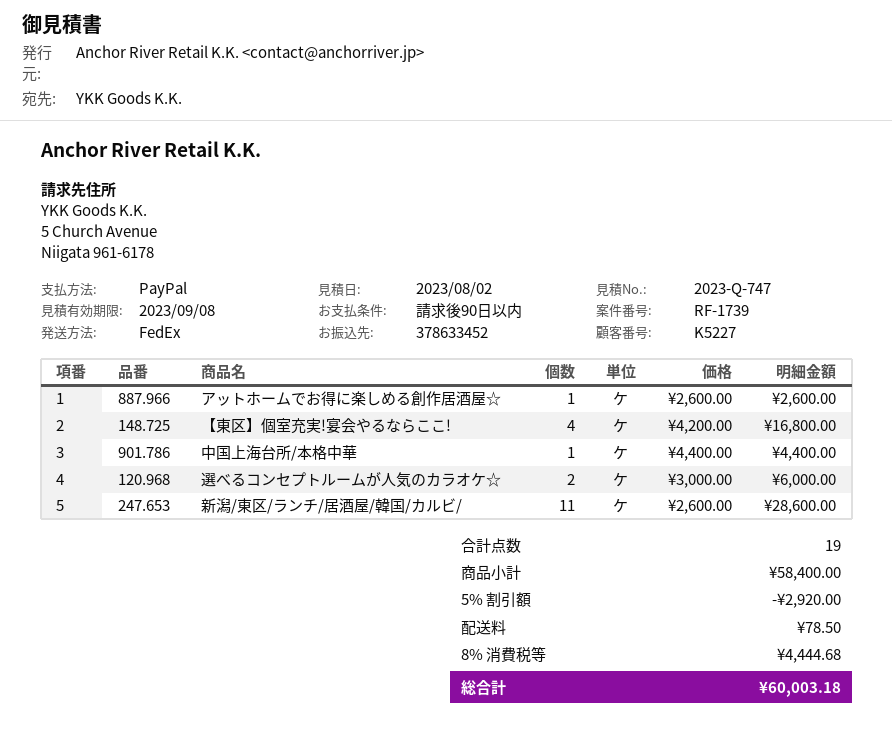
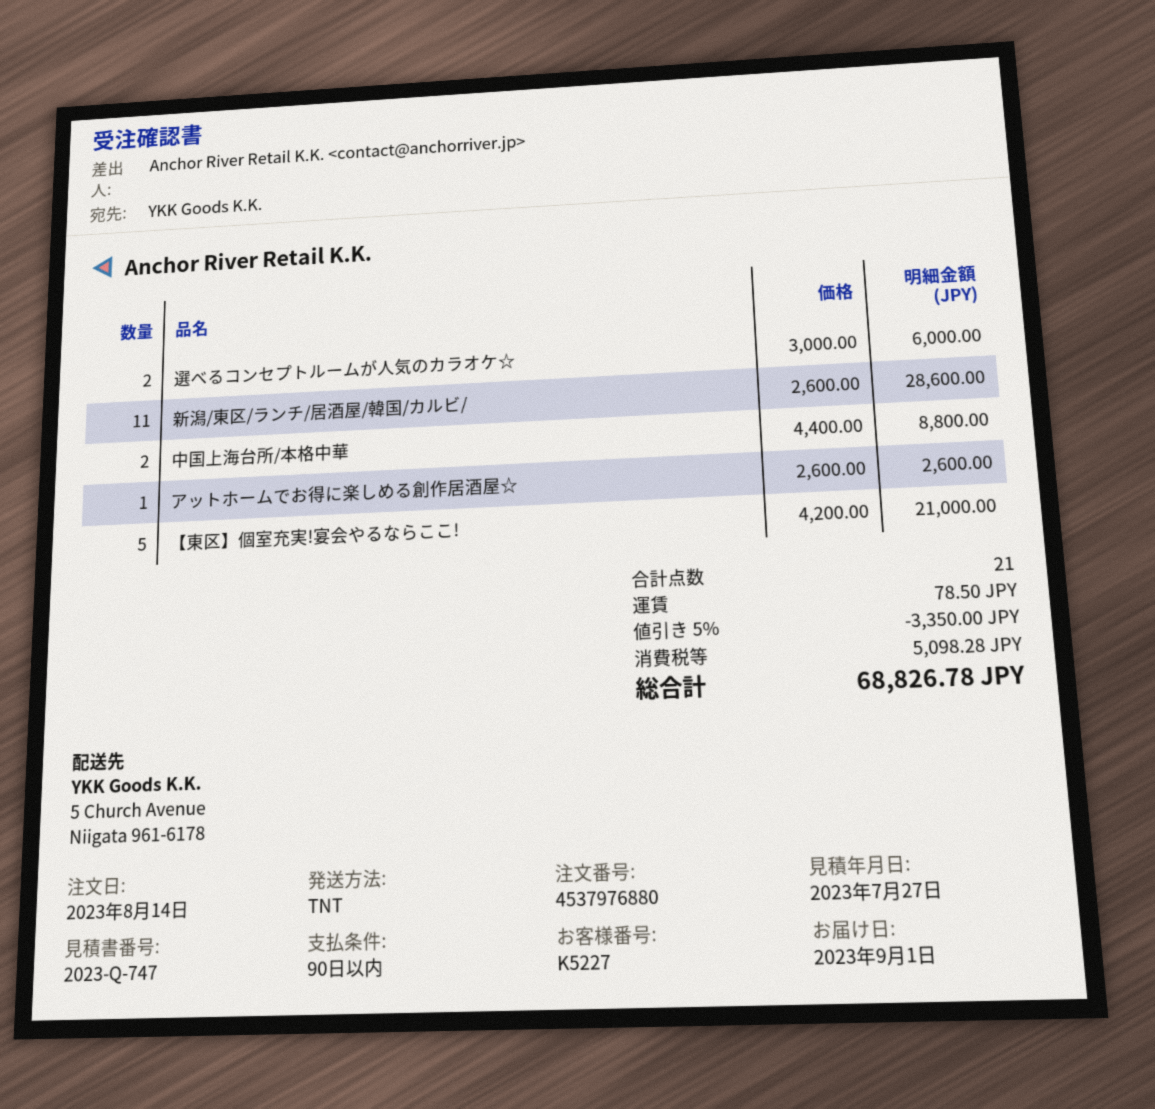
quote date: 2023-08-02 -> 2023-07-27
shipping method: FedEx -> TNT
【東区】個室充実!宴会やるならここ!: 4 x 4200.00 = 16800.00 -> 5 x 4200.00 = 21000.00
中国上海台所/本格中華: 1 x 4400.00 = 4400.00 -> 2 x 4400.00 = 8800.00
total quantity: 19 -> 21
discount: 5% = 2920.00 -> 5% = 3350.00
tax: 4444.68 -> 5098.28
total: 60003.18 -> 68826.78

